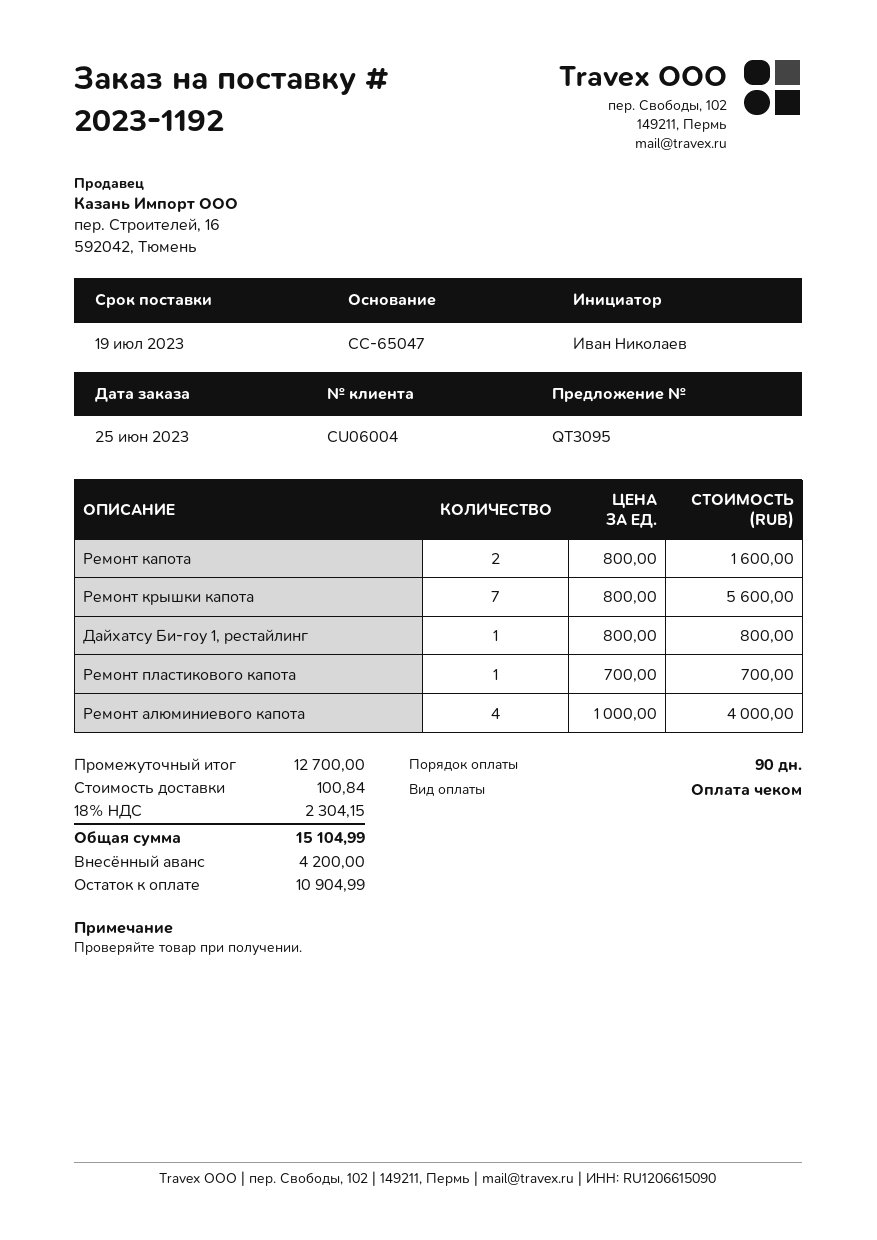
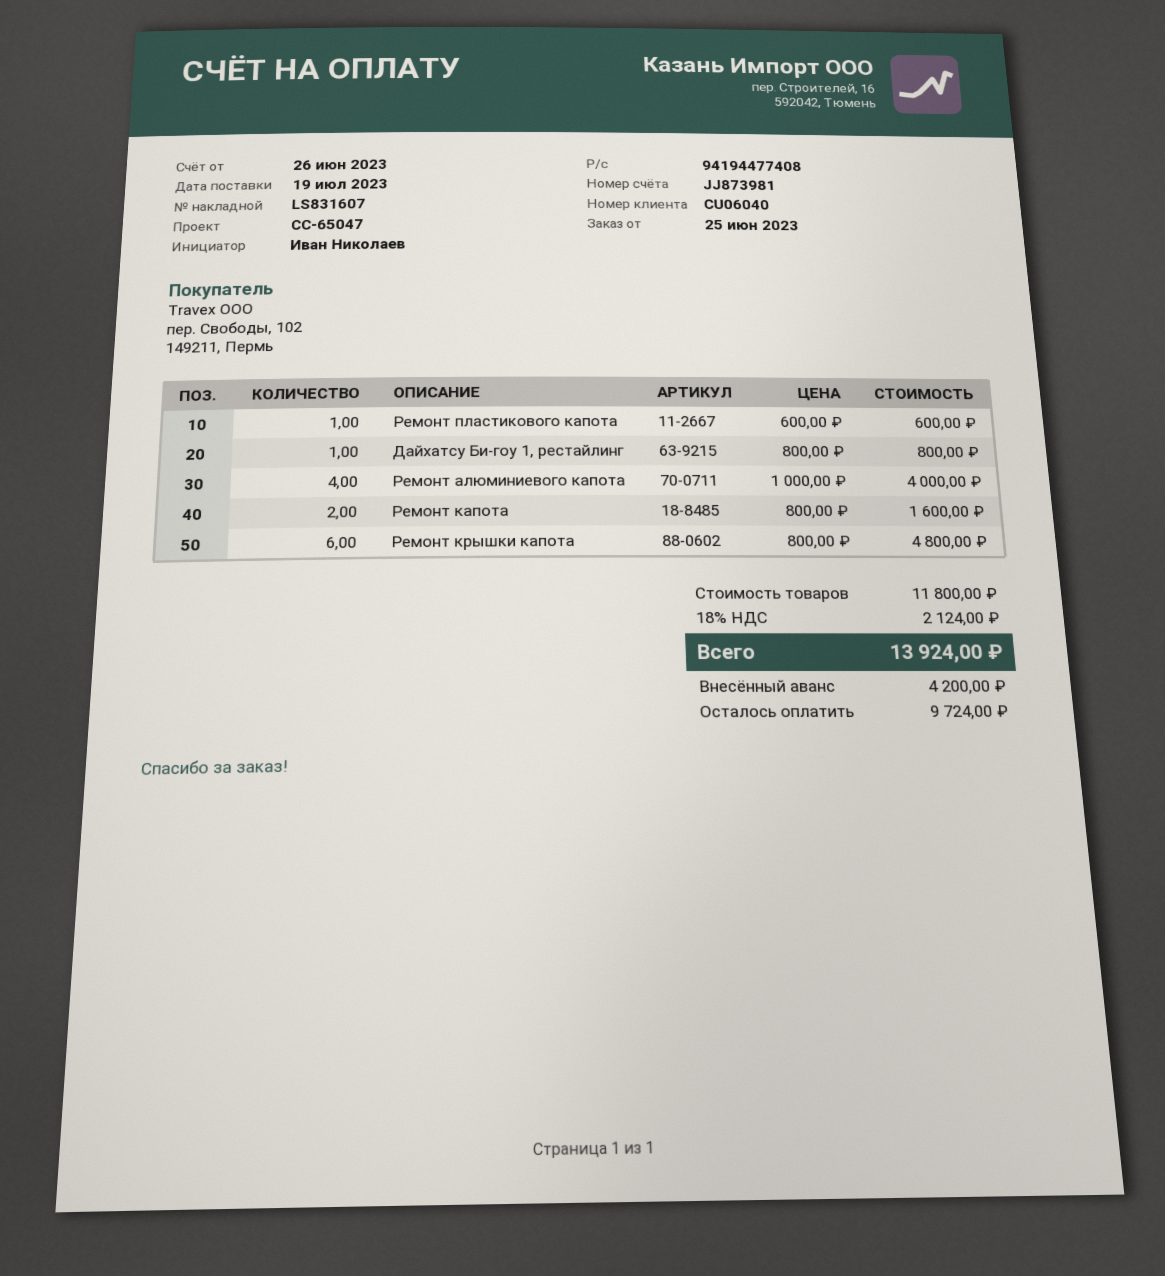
customer number: CU06004 -> CU06040
Ремонт крышки капота: 7 x 800.00 = 5600.00 -> 6 x 800.00 = 4800.00
Ремонт пластикового капота: 1 x 700.00 = 700.00 -> 1 x 600.00 = 600.00
subtotal: 12700.00 -> 11800.00
shipping: 100.84 -> none
tax: 18% = 2304.15 -> 18% = 2124.00
total: 15104.99 -> 13924.00
balance: 10904.99 -> 9724.00

